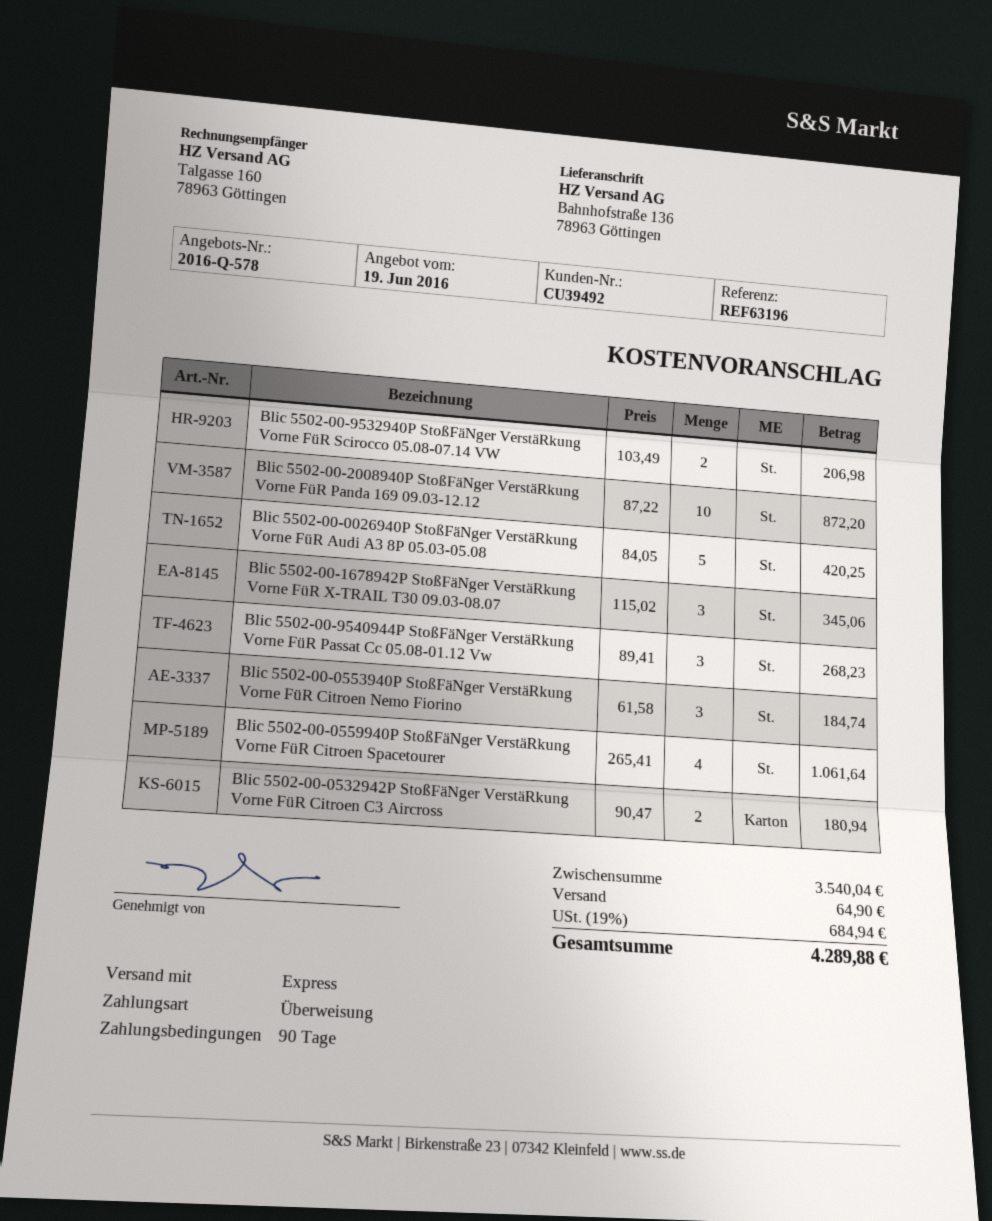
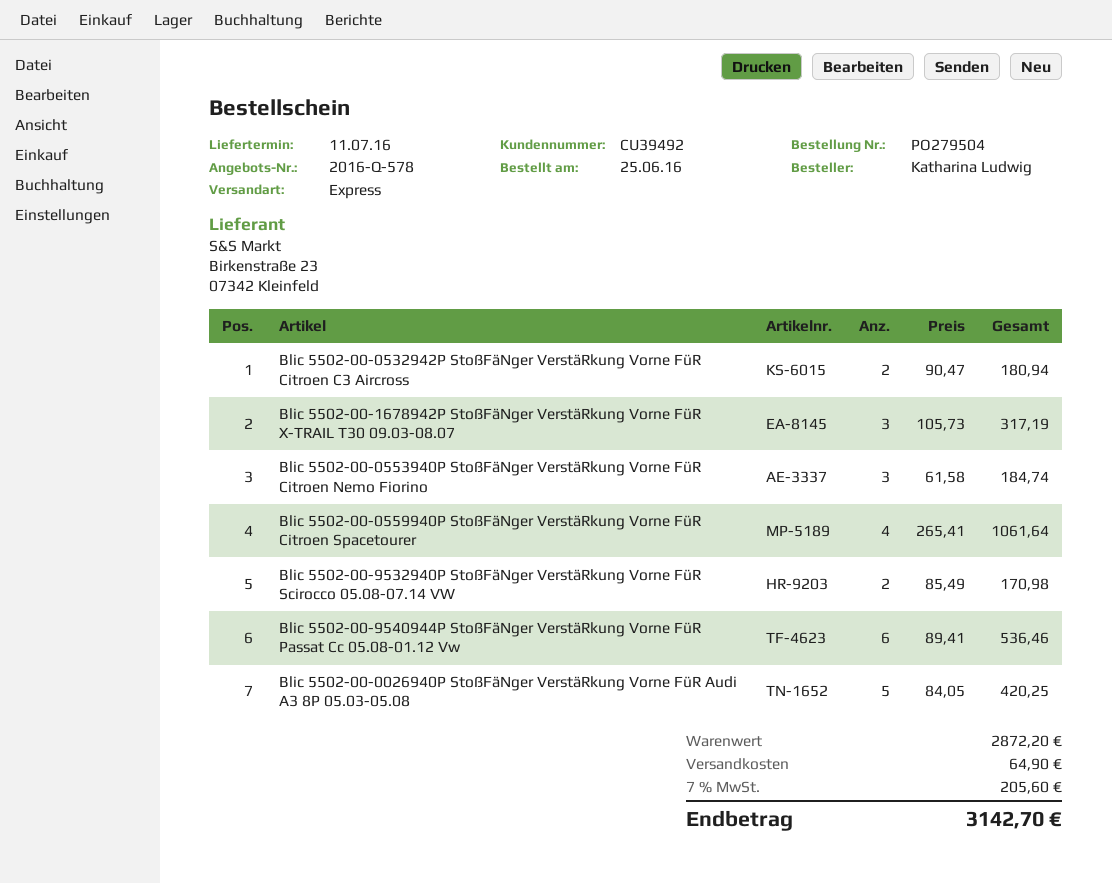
Blic 5502-00-9532940P StoßFäNger VerstäRkung Vorne FüR Scirocco 05.08-07.14 VW: 2 x 103.49 = 206.98 -> 2 x 85.49 = 170.98
Blic 5502-00-2008940P StoßFäNger VerstäRkung Vorne FüR Panda 169 09.03-12.12: 10 x 87.22 = 872.20 -> none
Blic 5502-00-1678942P StoßFäNger VerstäRkung Vorne FüR X-TRAIL T30 09.03-08.07: 3 x 115.02 = 345.06 -> 3 x 105.73 = 317.19
Blic 5502-00-9540944P StoßFäNger VerstäRkung Vorne FüR Passat Cc 05.08-01.12 Vw: 3 x 89.41 = 268.23 -> 6 x 89.41 = 536.46
subtotal: 3540.04 -> 2872.20
tax: 19% = 684.94 -> 7% = 205.60
total: 4289.88 -> 3142.70

